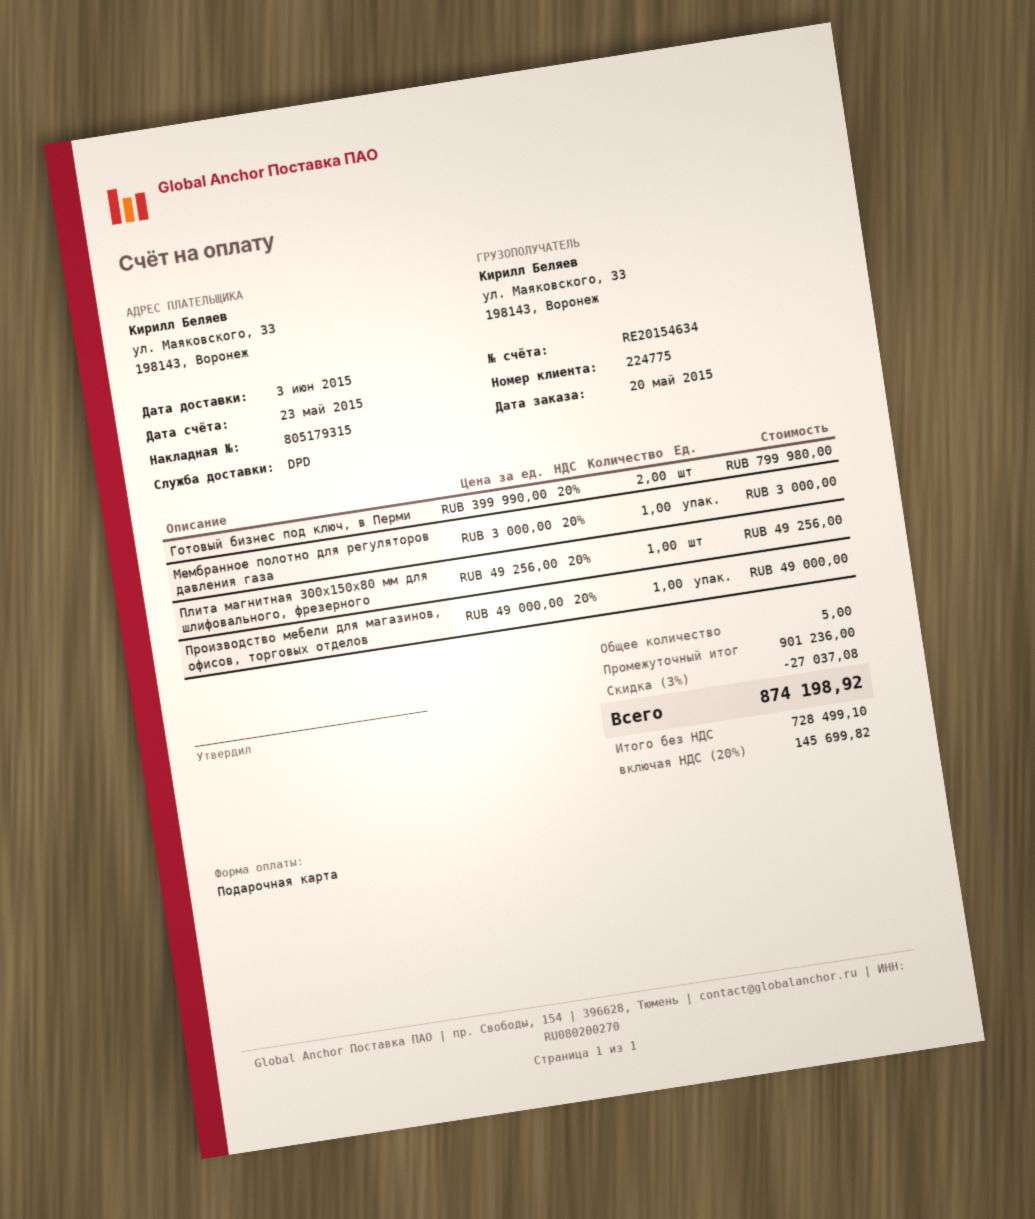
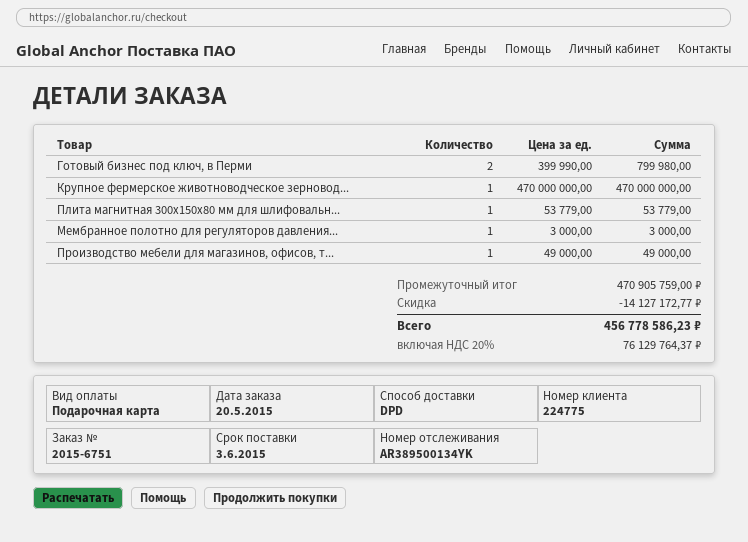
Плита магнитная 300х150х80 мм для шлифовального, фрезерного: 1 x 49256.00 = 49256.00 -> 1 x 53779.00 = 53779.00
Крупное фермерское животноводческое зерновод...: none -> 1 x 470000000.00 = 470000000.00
subtotal: 901236.00 -> 470905759.00
discount: 27037.08 -> 14127172.77
tax: 20% = 145699.82 -> 20% = 76129764.37
total: 874198.92 -> 456778586.23

